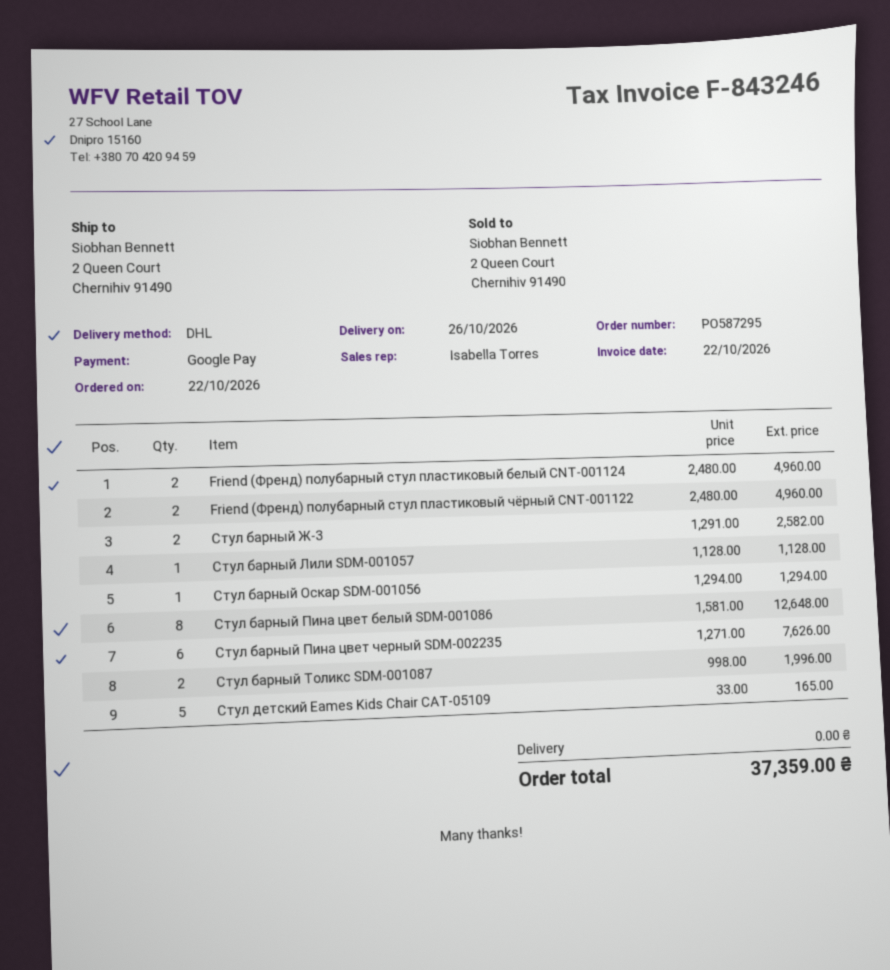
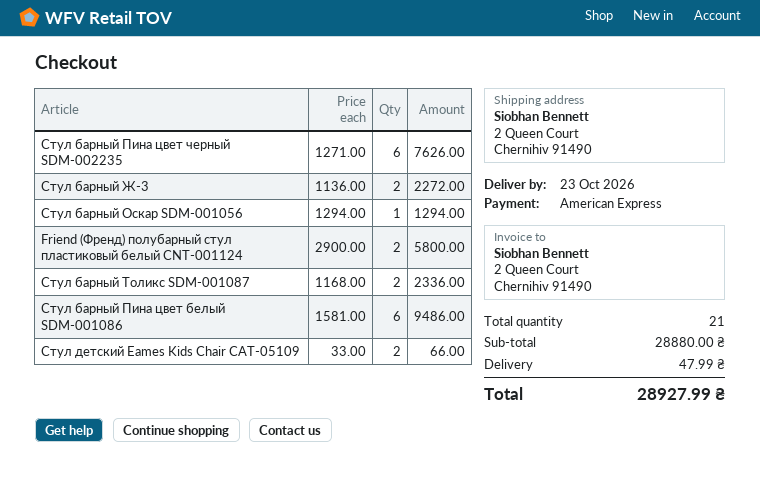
delivery date: 2026-10-26 -> 2026-10-23
payment method: Google Pay -> American Express
Friend (Френд) полубарный стул пластиковый белый CNT-001124: 2 x 2480.00 = 4960.00 -> 2 x 2900.00 = 5800.00
Friend (Френд) полубарный стул пластиковый чёрный CNT-001122: 2 x 2480.00 = 4960.00 -> none
Стул барный Ж-3: 2 x 1291.00 = 2582.00 -> 2 x 1136.00 = 2272.00
Стул барный Лили SDM-001057: 1 x 1128.00 = 1128.00 -> none
Стул барный Пина цвет белый SDM-001086: 8 x 1581.00 = 12648.00 -> 6 x 1581.00 = 9486.00
Стул барный Толикс SDM-001087: 2 x 998.00 = 1996.00 -> 2 x 1168.00 = 2336.00
Стул детский Eames Kids Chair CAT-05109: 5 x 33.00 = 165.00 -> 2 x 33.00 = 66.00
shipping: 0.00 -> 47.99
total: 37359.00 -> 28927.99

